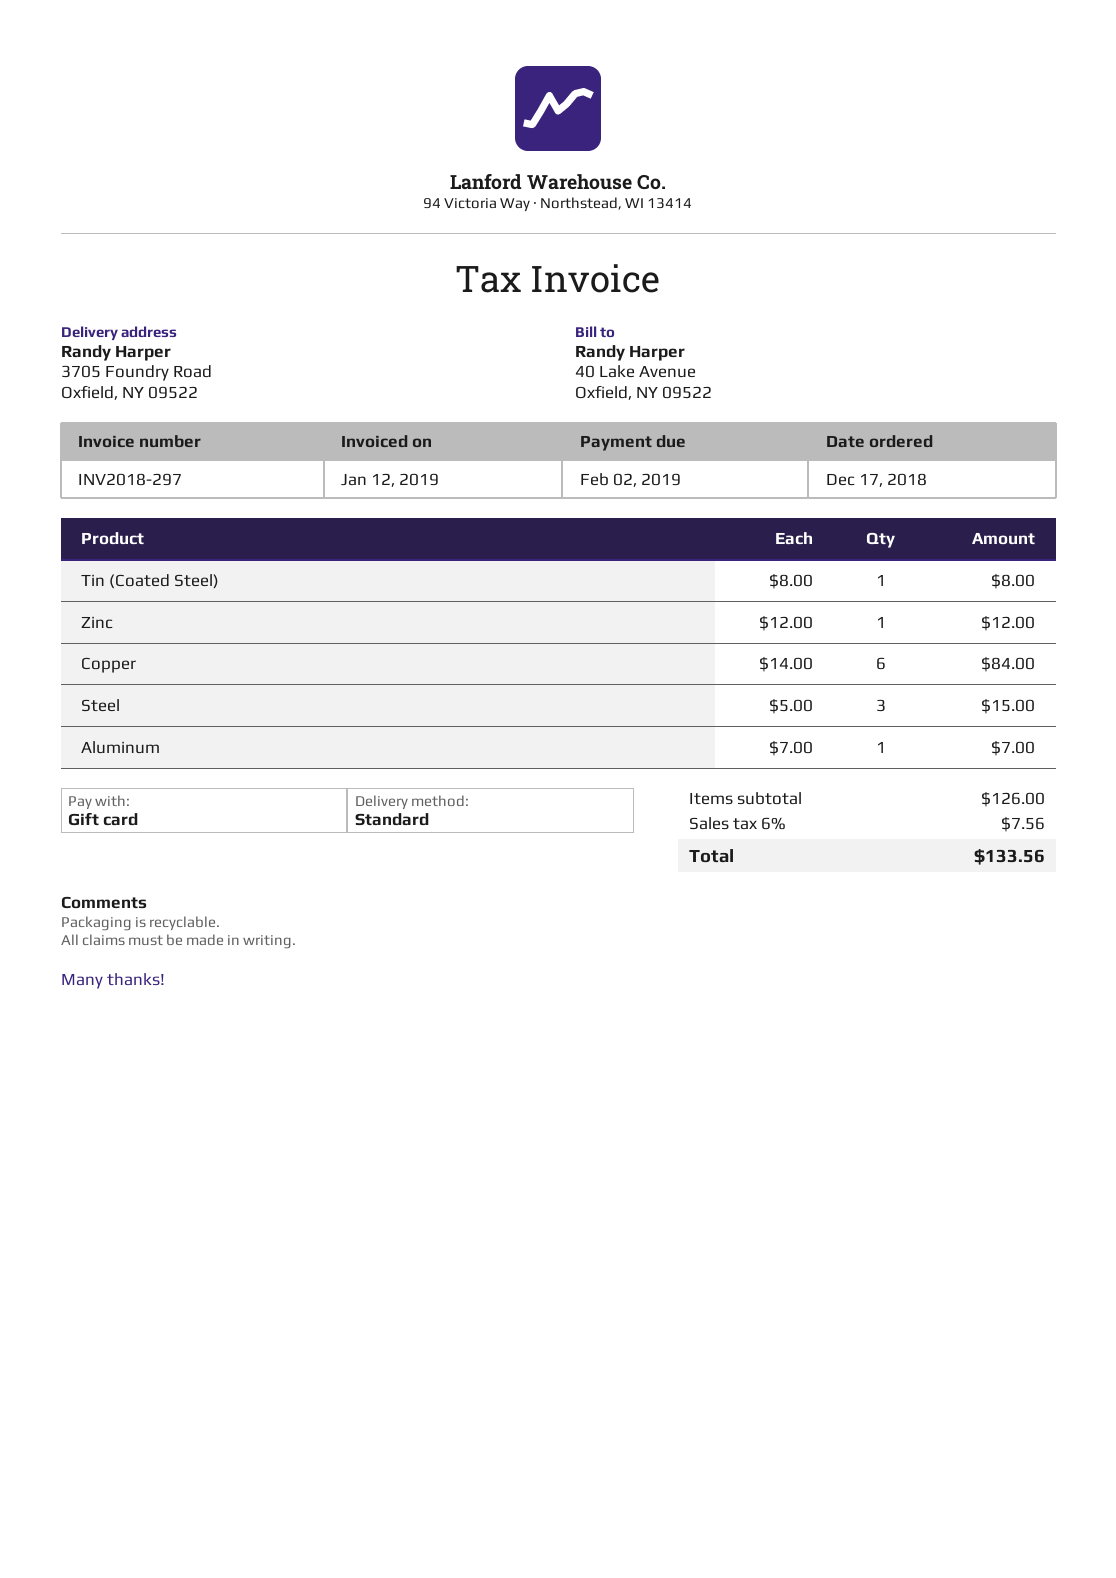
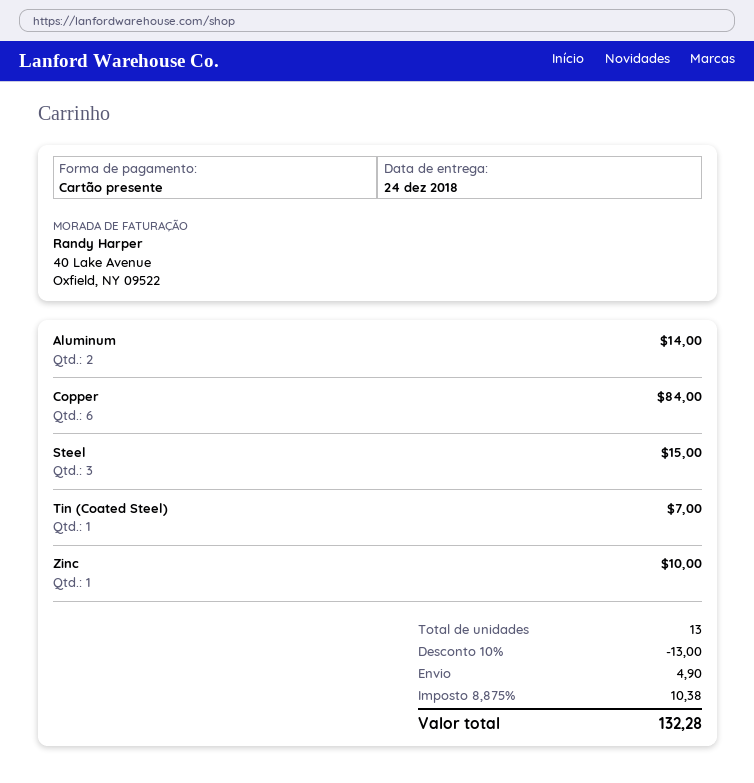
Tin (Coated Steel): 1 for 8.00 -> 1 for 7.00
Zinc: 1 for 12.00 -> 1 for 10.00
Aluminum: 1 for 7.00 -> 2 for 14.00
discount: none -> 10% = 13.00
shipping: none -> 4.90
tax: 6% = 7.56 -> 8.875% = 10.38
total: 133.56 -> 132.28

